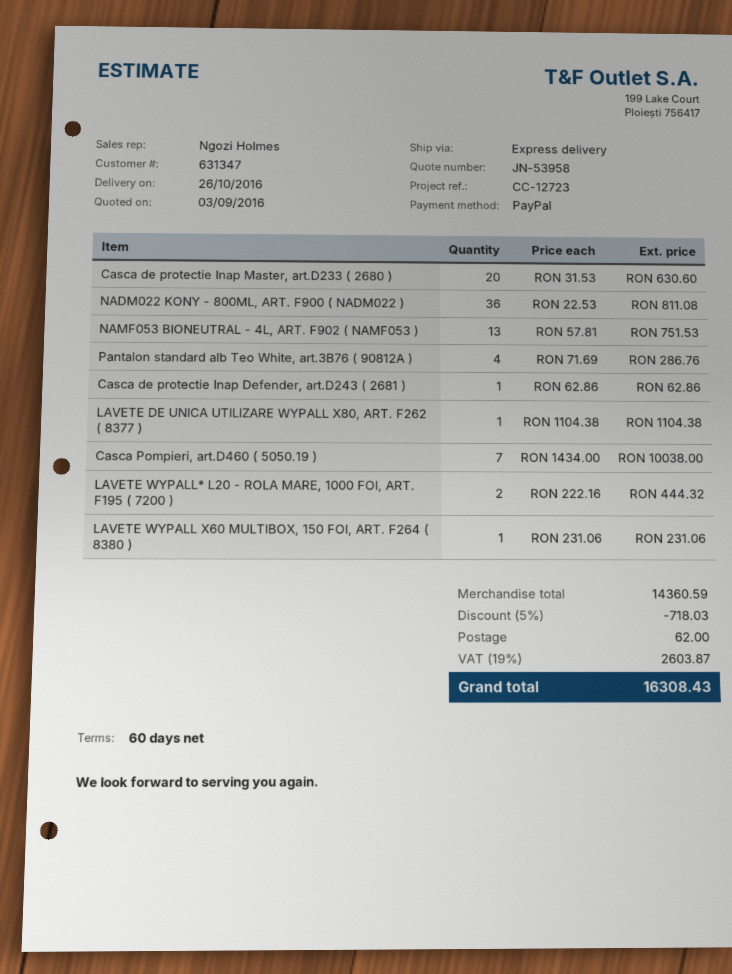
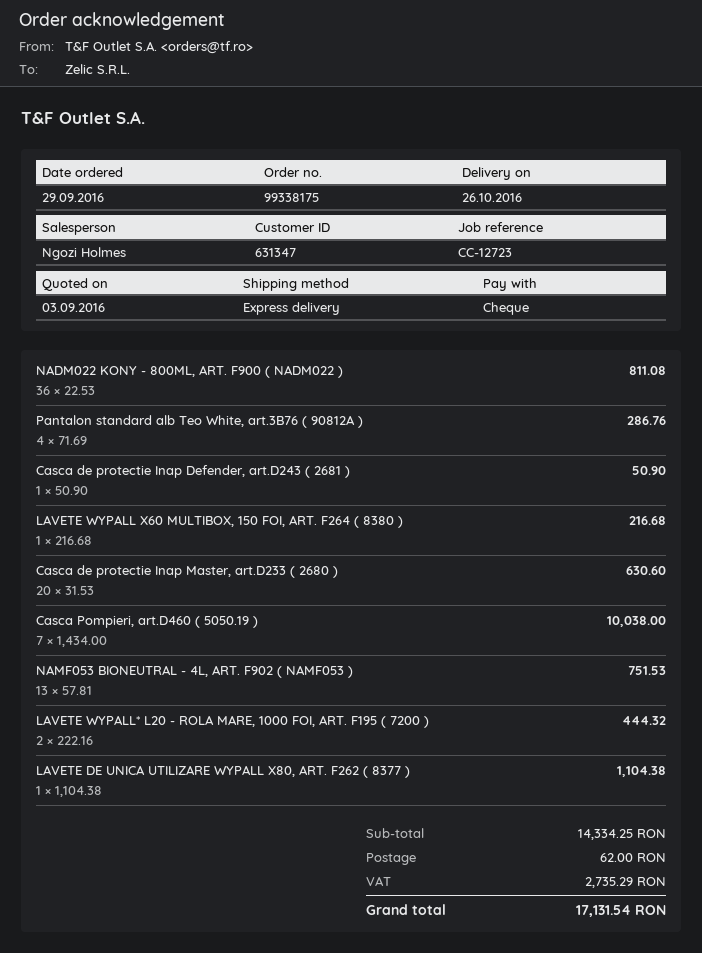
payment method: PayPal -> cheque
Casca de protectie Inap Defender, art.D243 ( 2681 ): 1 x 62.86 = 62.86 -> 1 x 50.90 = 50.90
LAVETE WYPALL X60 MULTIBOX, 150 FOI, ART. F264 ( 8380 ): 1 x 231.06 = 231.06 -> 1 x 216.68 = 216.68
subtotal: 14360.59 -> 14334.25
discount: 5% = 718.03 -> none
tax: 2603.87 -> 2735.29
total: 16308.43 -> 17131.54

